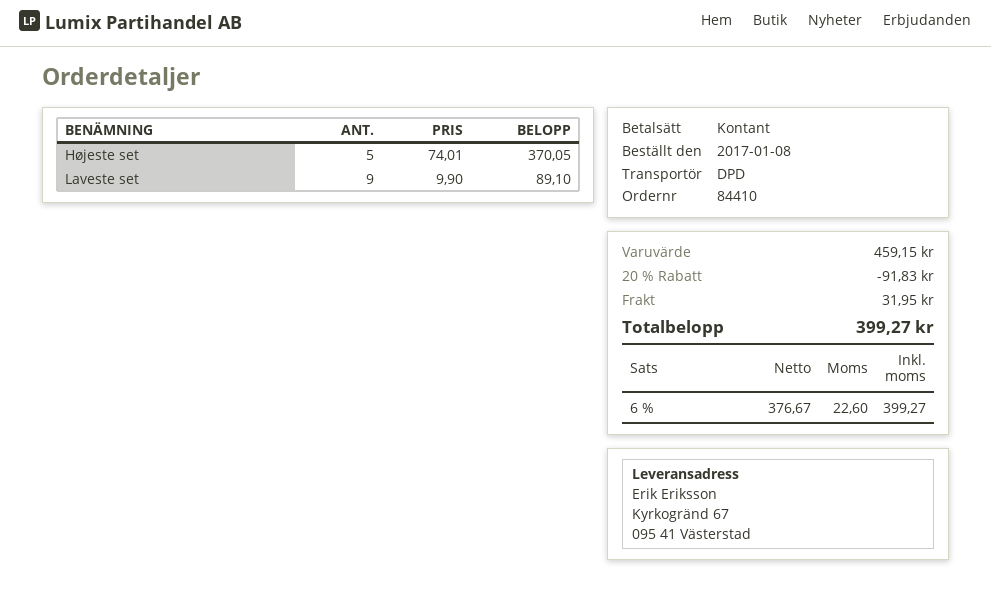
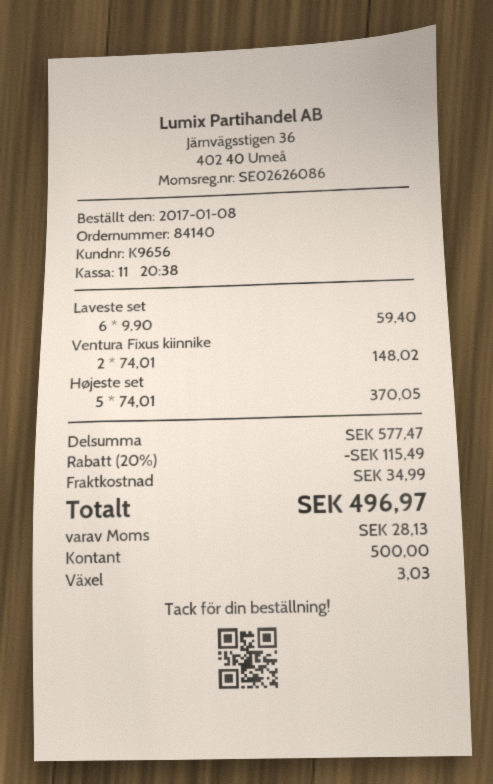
order number: 84410 -> 84140
Laveste set: 9 x 9.90 = 89.10 -> 6 x 9.90 = 59.40
Ventura Fixus kiinnike: none -> 2 x 74.01 = 148.02
subtotal: 459.15 -> 577.47
discount: 20% = 91.83 -> 20% = 115.49
shipping: 31.95 -> 34.99
tax: 22.60 -> 28.13
total: 399.27 -> 496.97

